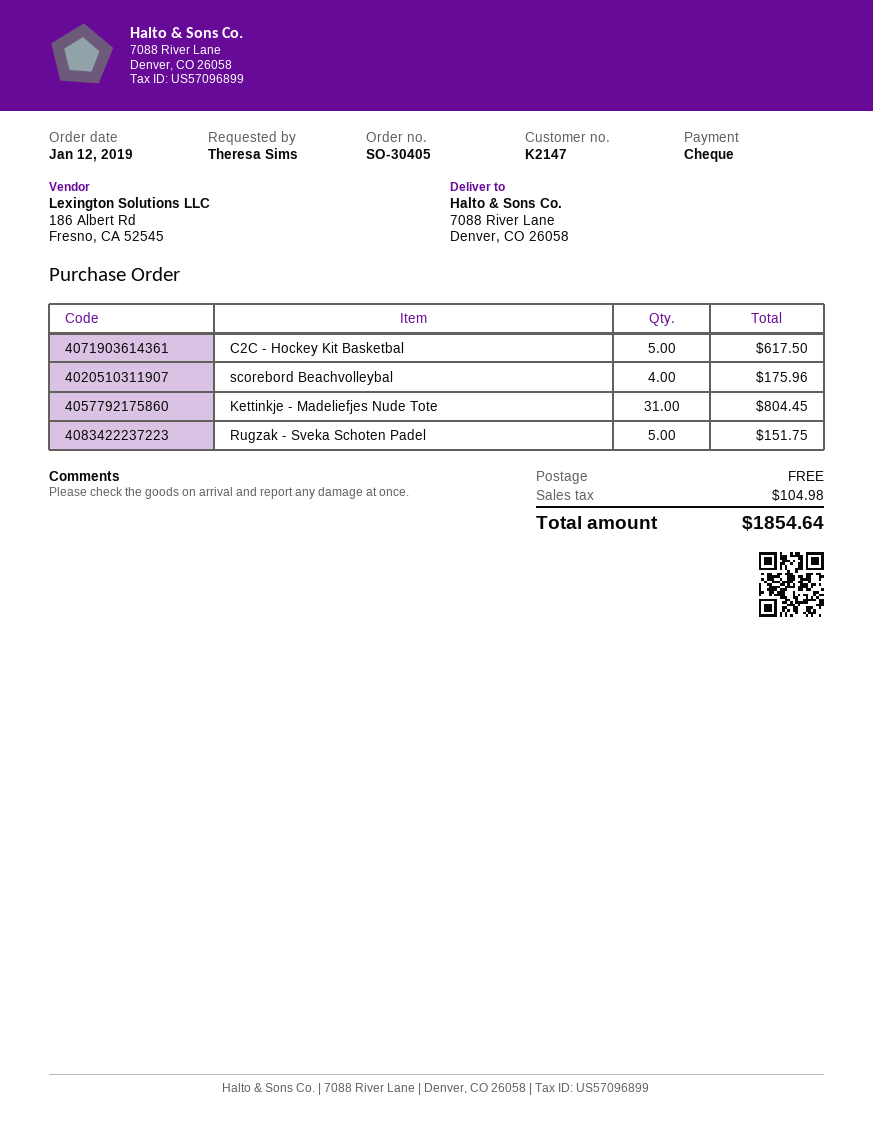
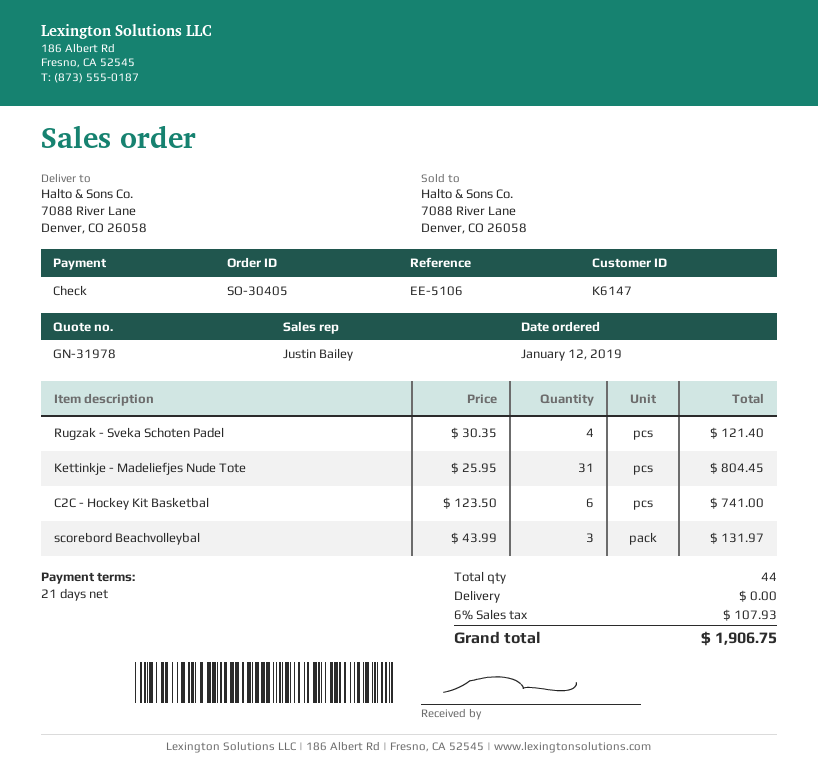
customer number: K2147 -> K6147
C2C - Hockey Kit Basketbal: 5 for 617.50 -> 6 for 741.00
scorebord Beachvolleybal: 4 for 175.96 -> 3 for 131.97
Rugzak - Sveka Schoten Padel: 5 for 151.75 -> 4 for 121.40
tax: 104.98 -> 107.93
total: 1854.64 -> 1906.75

